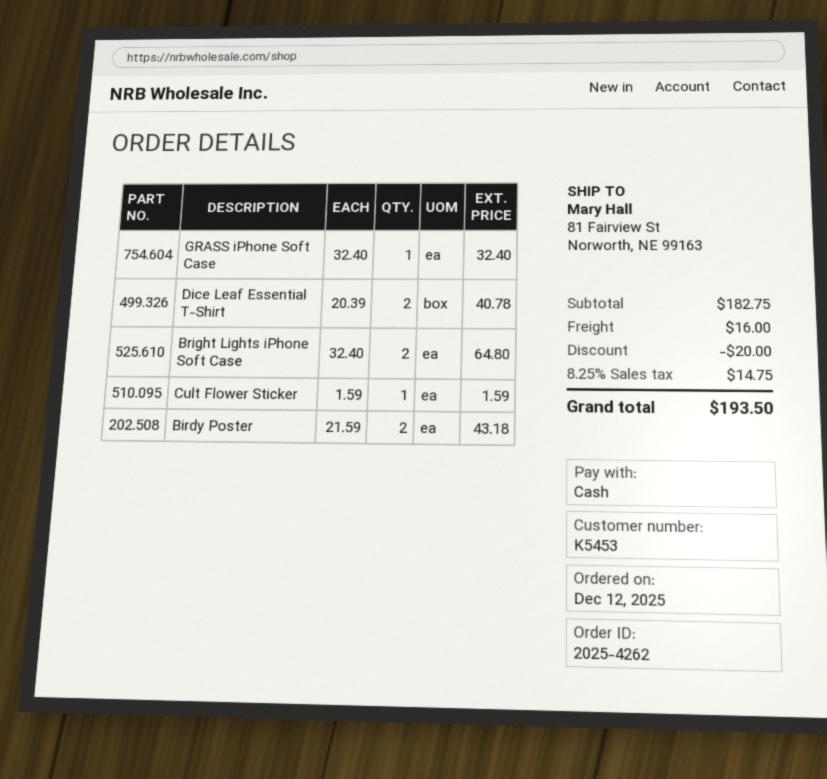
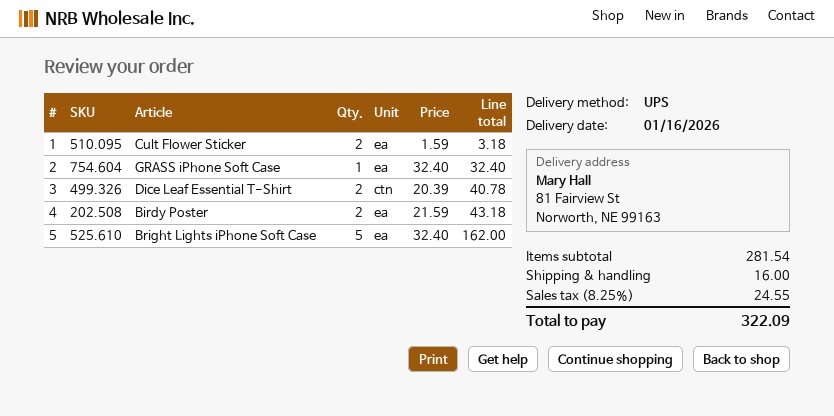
Bright Lights iPhone Soft Case: 2 x 32.40 = 64.80 -> 5 x 32.40 = 162.00
Cult Flower Sticker: 1 x 1.59 = 1.59 -> 2 x 1.59 = 3.18
subtotal: 182.75 -> 281.54
discount: 20.00 -> none
tax: 8.25% = 14.75 -> 8.25% = 24.55
total: 193.50 -> 322.09

